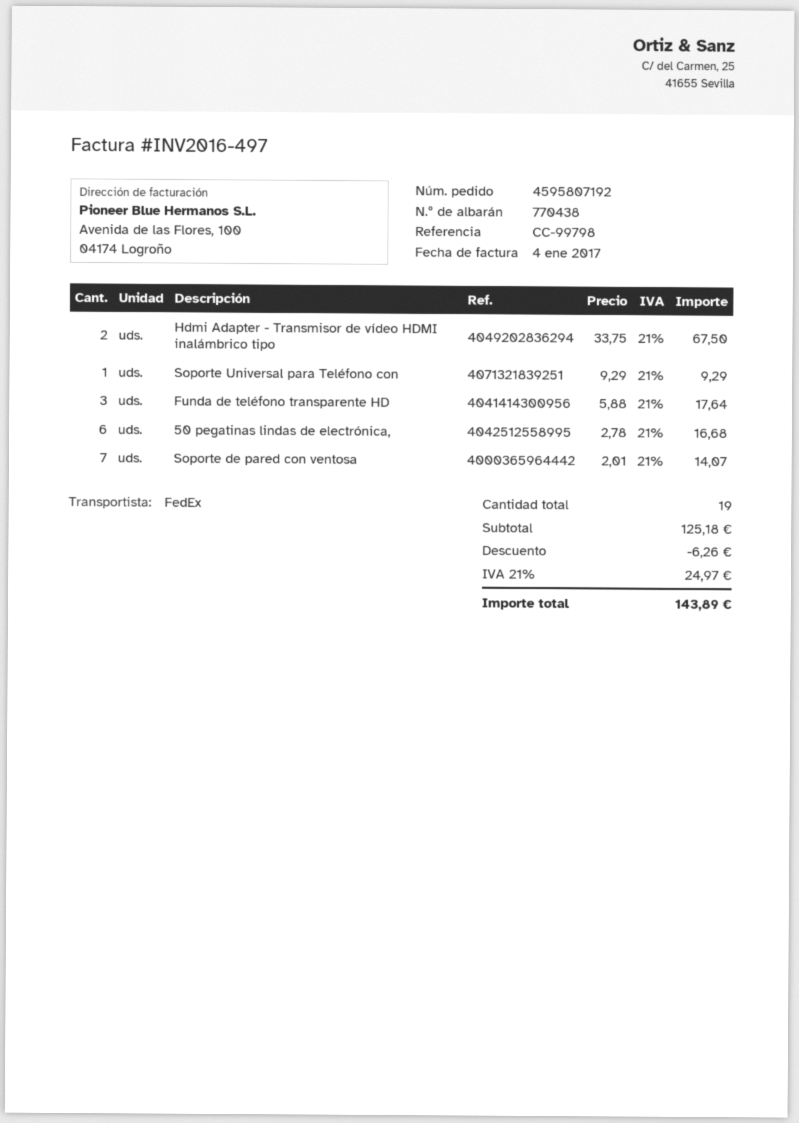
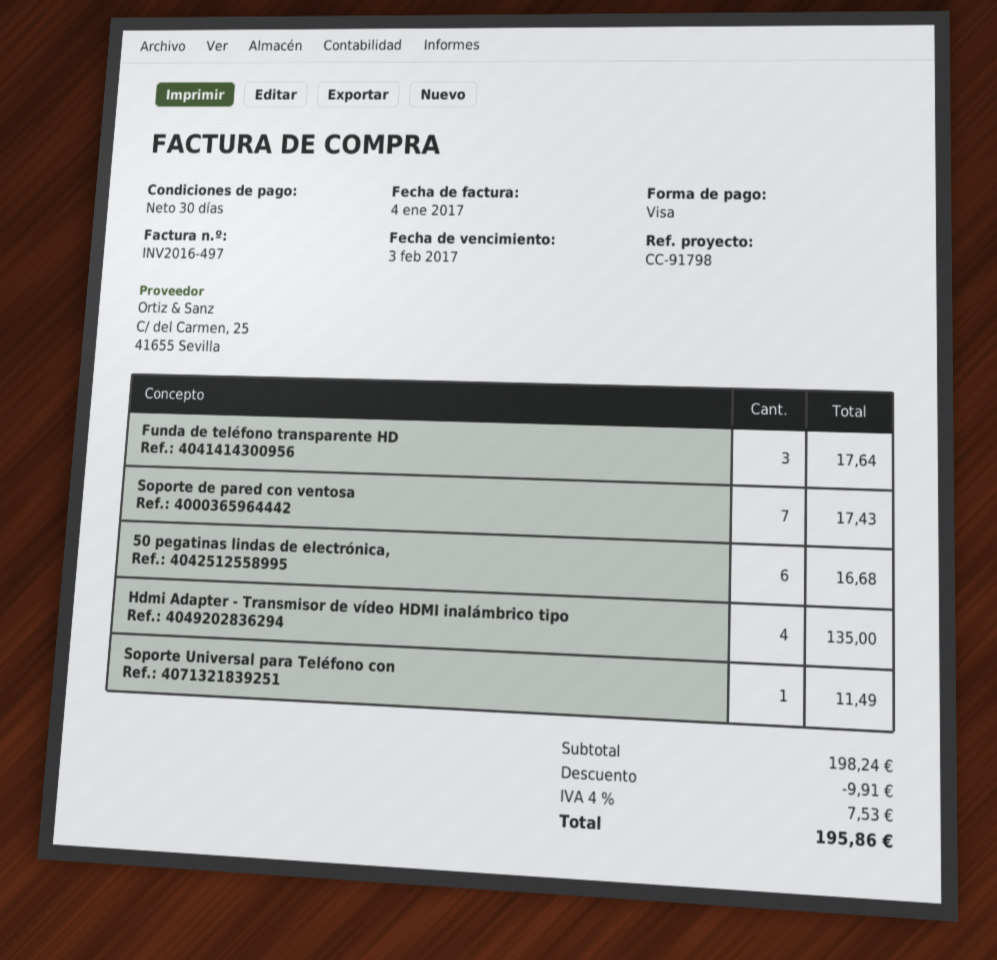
reference: CC-99798 -> CC-91798
Hdmi Adapter - Transmisor de vídeo HDMI inalámbrico tipo: 2 for 67.50 -> 4 for 135.00
Soporte Universal para Teléfono con: 1 for 9.29 -> 1 for 11.49
Soporte de pared con ventosa: 7 for 14.07 -> 7 for 17.43
subtotal: 125.18 -> 198.24
discount: 6.26 -> 9.91
tax: 21% = 24.97 -> 4% = 7.53
total: 143.89 -> 195.86

